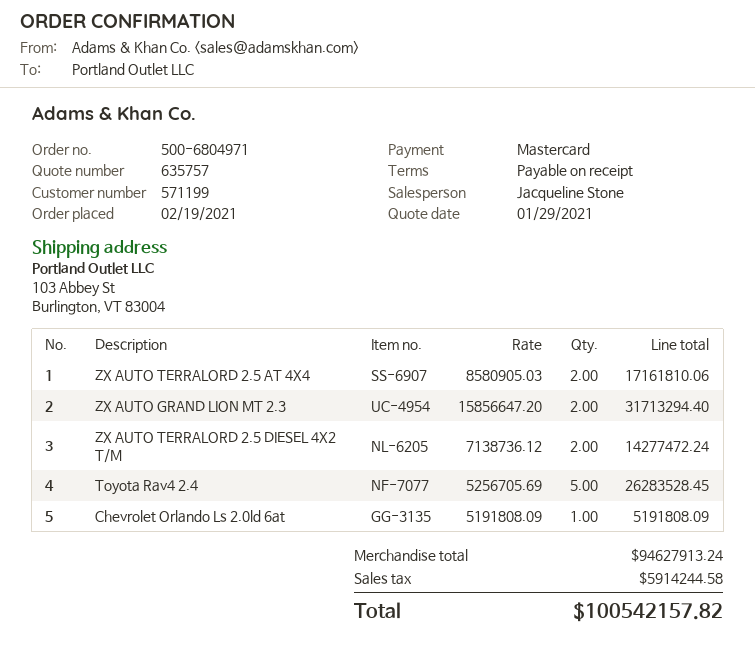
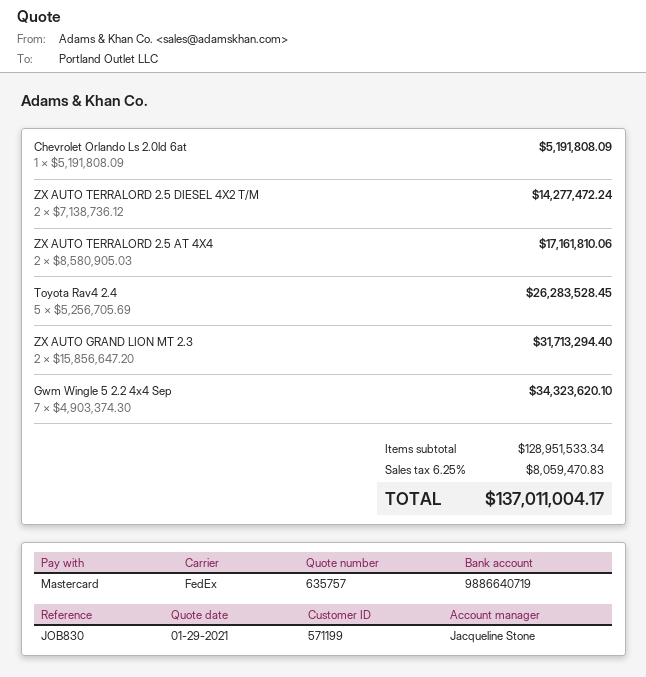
Gwm Wingle 5 2.2 4x4 Sep: none -> 7 x 4903374.30 = 34323620.10
subtotal: 94627913.24 -> 128951533.34
tax: 5914244.58 -> 8059470.83
total: 100542157.82 -> 137011004.17

